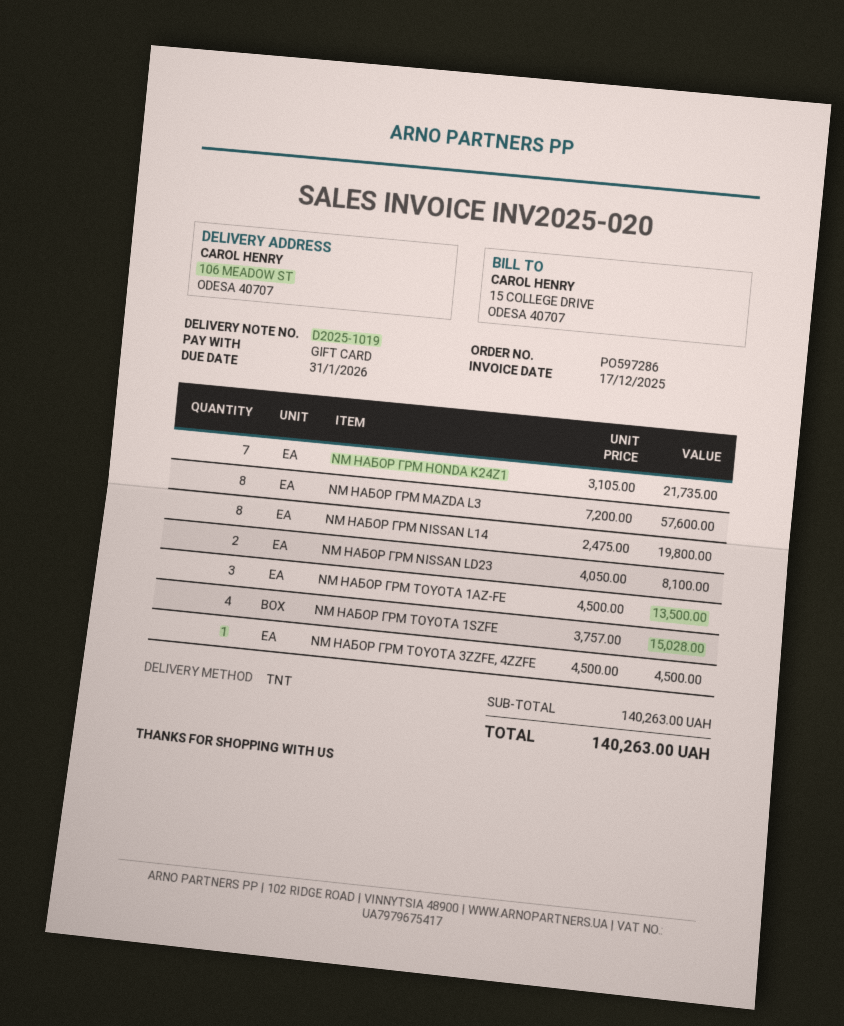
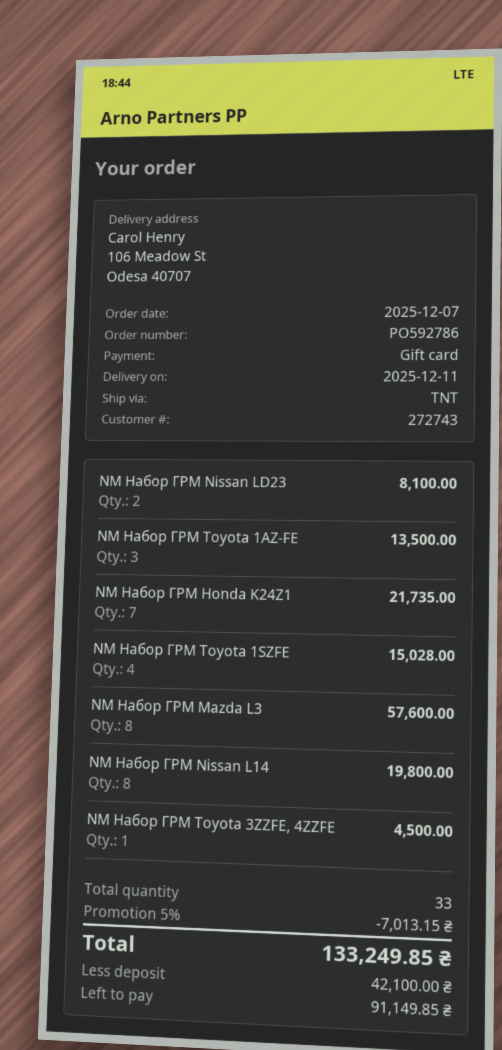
order number: PO597286 -> PO592786
discount: none -> 5% = 7013.15
total: 140263.00 -> 133249.85

